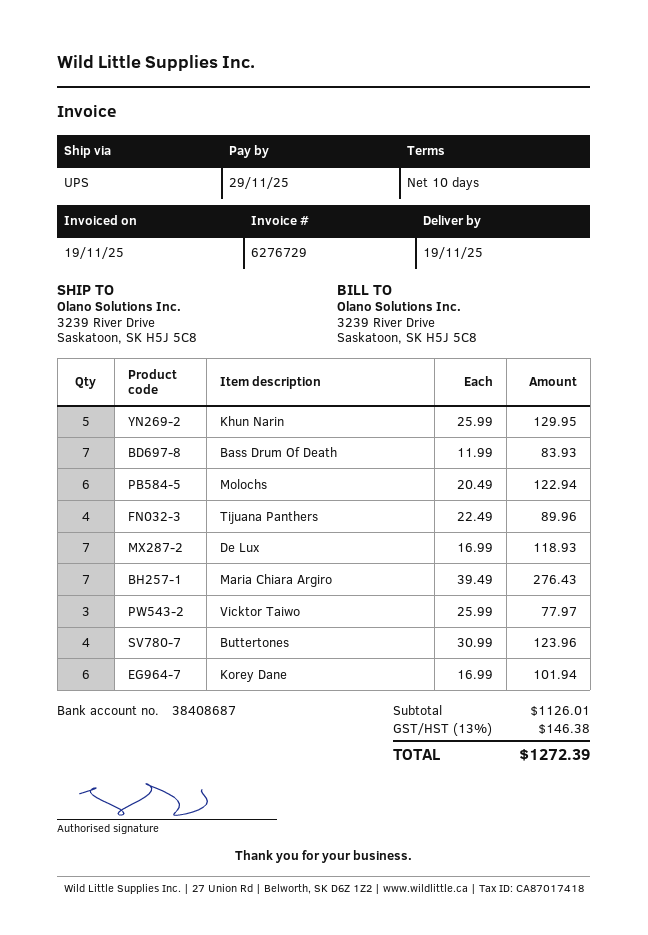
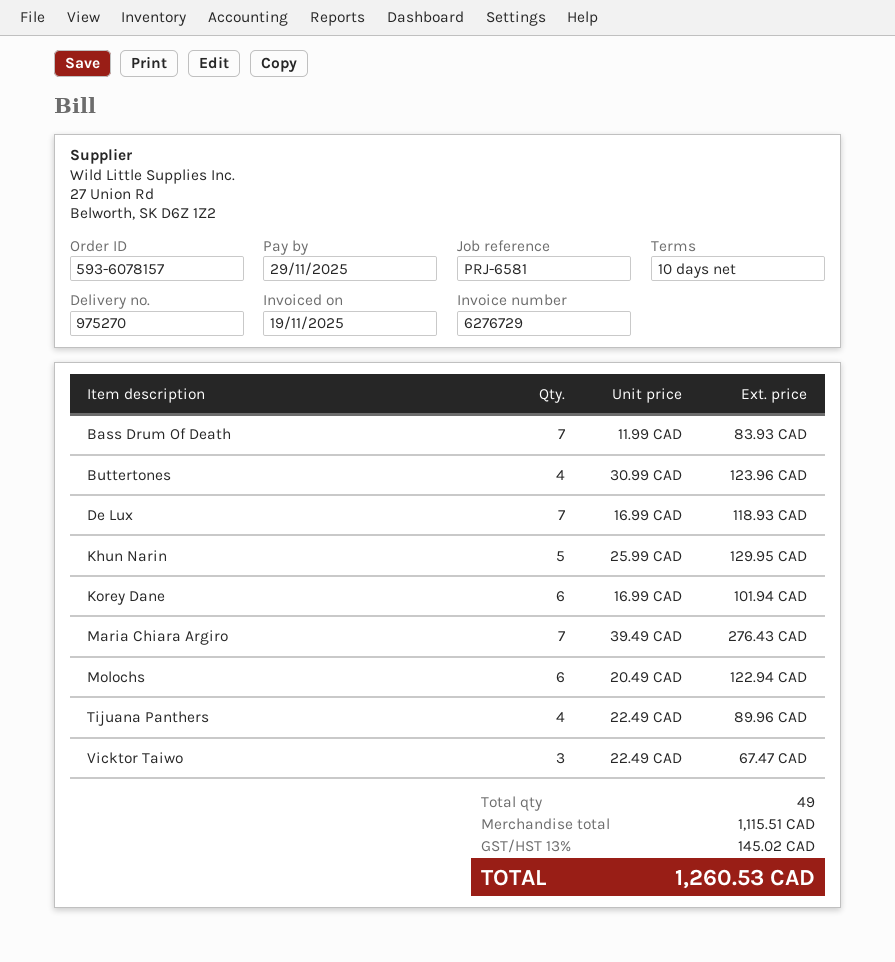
Vicktor Taiwo: 3 x 25.99 = 77.97 -> 3 x 22.49 = 67.47
subtotal: 1126.01 -> 1115.51
tax: 13% = 146.38 -> 13% = 145.02
total: 1272.39 -> 1260.53

